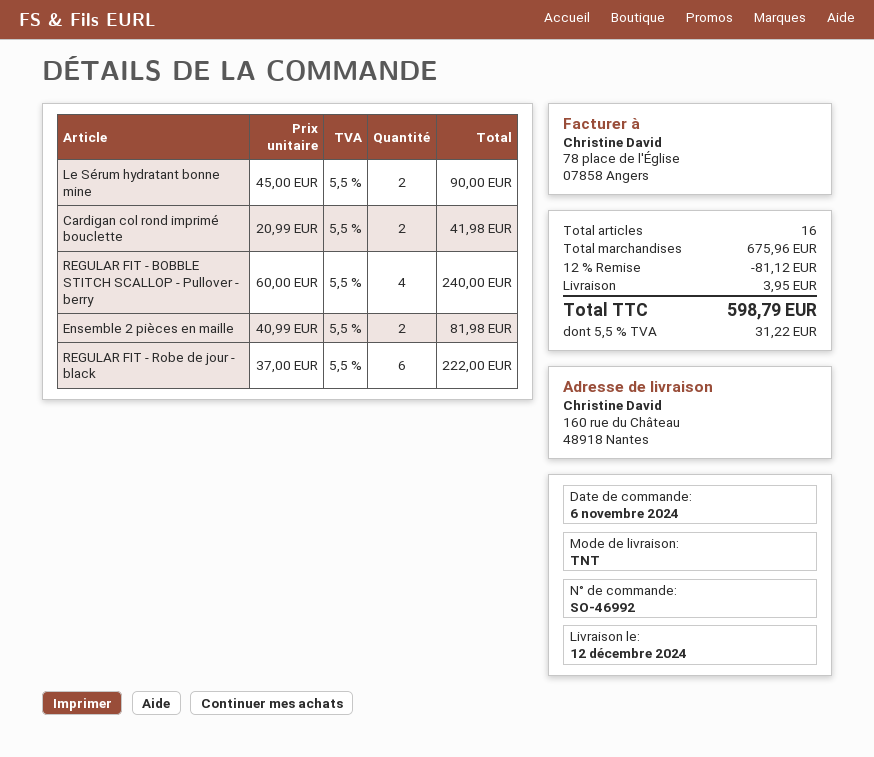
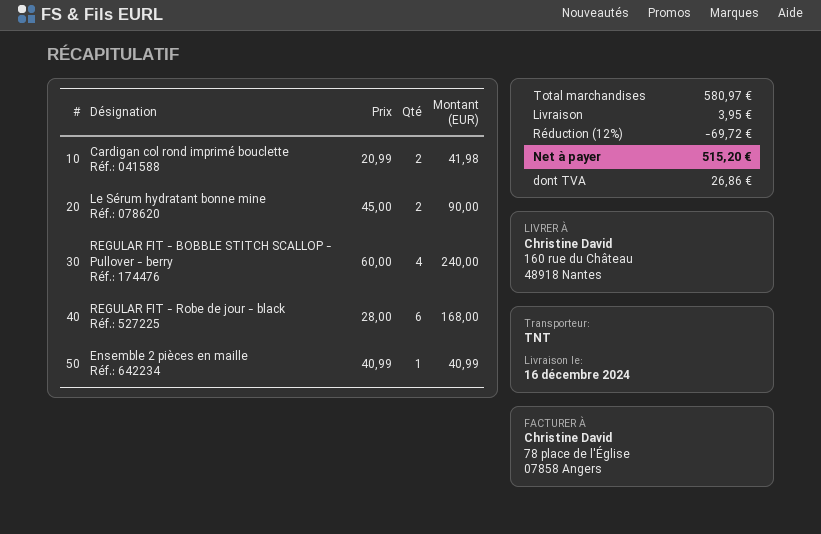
delivery date: 2024-12-12 -> 2024-12-16
Ensemble 2 pièces en maille: 2 x 40.99 = 81.98 -> 1 x 40.99 = 40.99
REGULAR FIT - Robe de jour - black: 6 x 37.00 = 222.00 -> 6 x 28.00 = 168.00
subtotal: 675.96 -> 580.97
discount: 12% = 81.12 -> 12% = 69.72
tax: 31.22 -> 26.86
total: 598.79 -> 515.20

